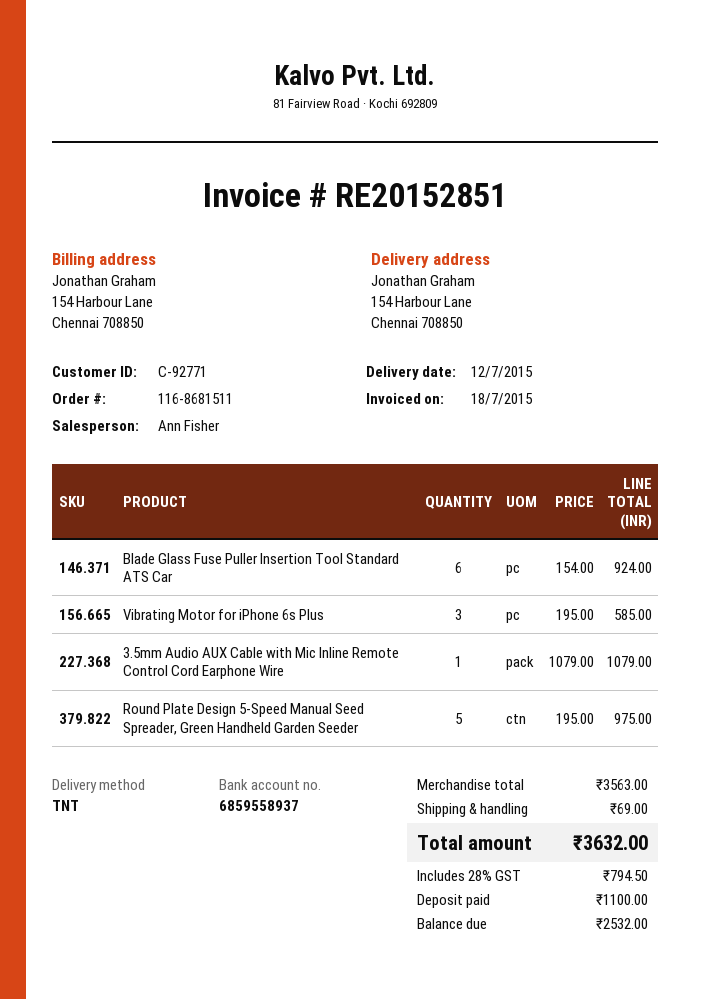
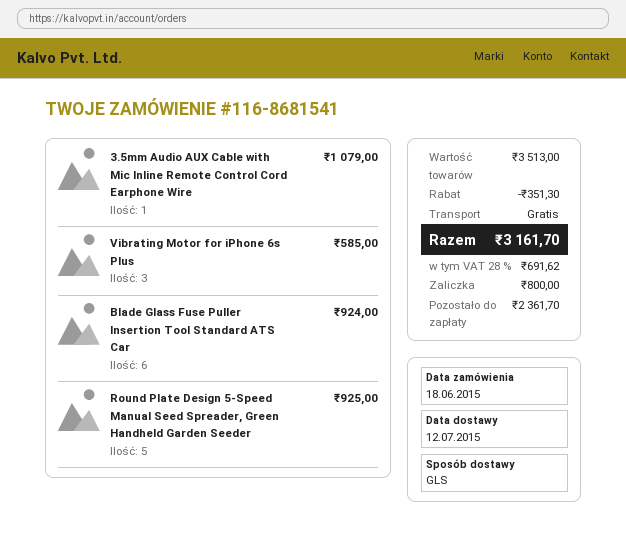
order number: 116-8681511 -> 116-8681541
shipping method: TNT -> GLS
Round Plate Design 5-Speed Manual Seed Spreader, Green Handheld Garden Seeder: 5 for 975.00 -> 5 for 925.00
subtotal: 3563.00 -> 3513.00
discount: none -> 351.30
shipping: 69.00 -> 0.00
tax: 28% = 794.50 -> 28% = 691.62
total: 3632.00 -> 3161.70
deposit: 1100.00 -> 800.00
balance: 2532.00 -> 2361.70

